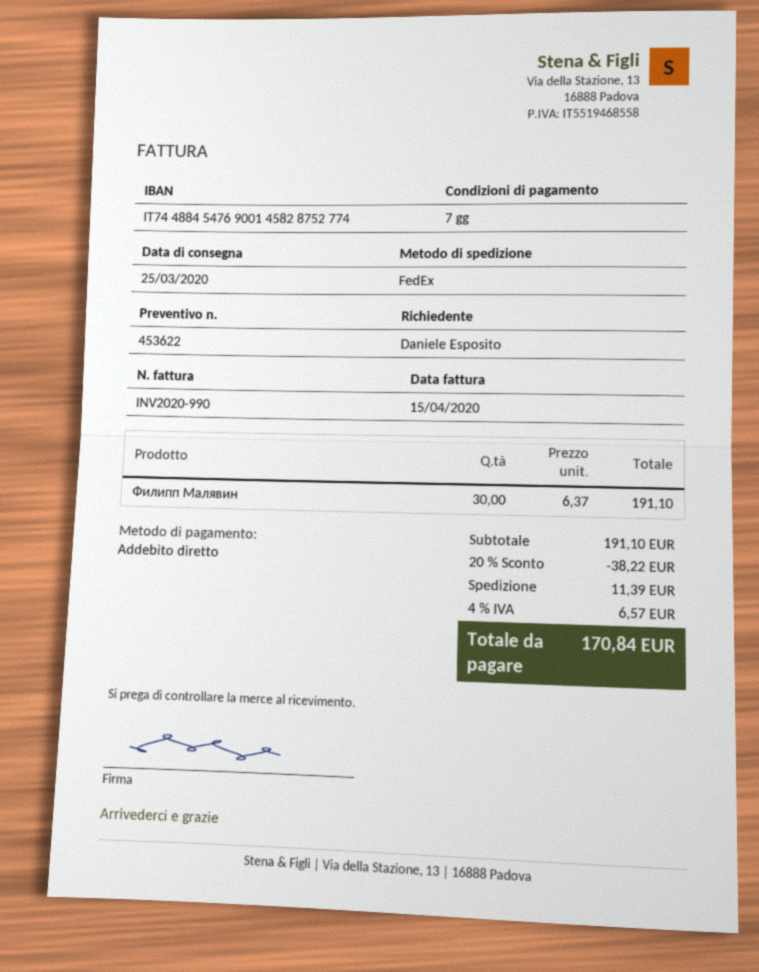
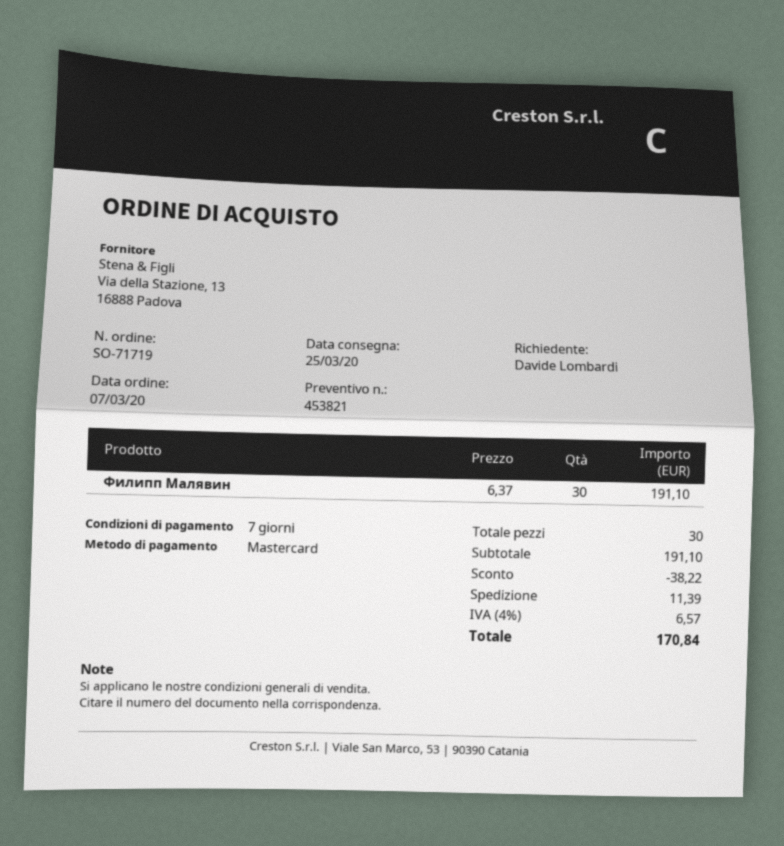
quote number: 453622 -> 453821
ordered by: Daniele Esposito -> Davide Lombardi
payment method: direct debit -> Mastercard

